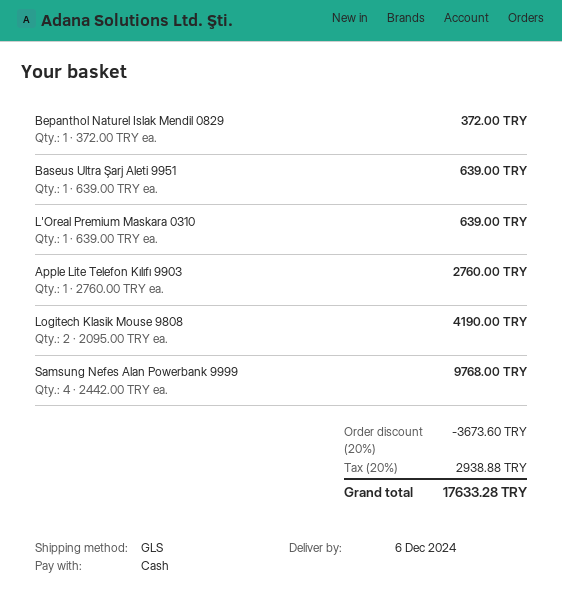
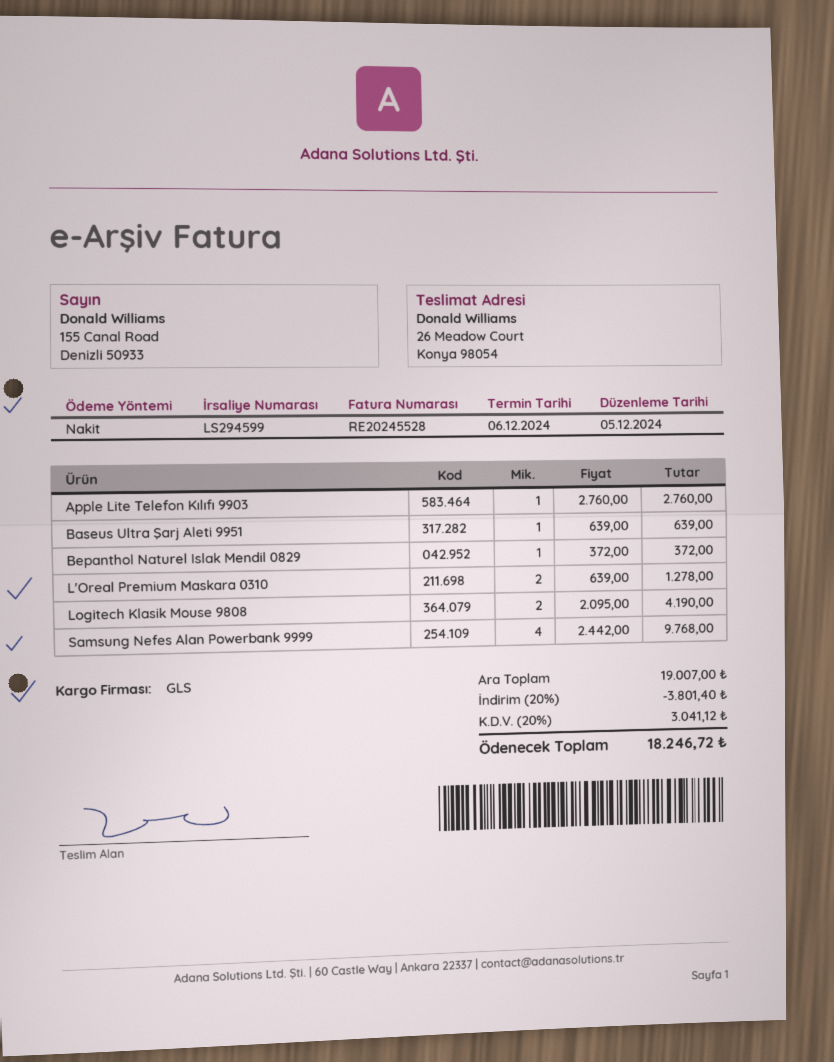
L'Oreal Premium Maskara 0310: 1 x 639.00 = 639.00 -> 2 x 639.00 = 1278.00
discount: 20% = 3673.60 -> 20% = 3801.40
tax: 20% = 2938.88 -> 20% = 3041.12
total: 17633.28 -> 18246.72

